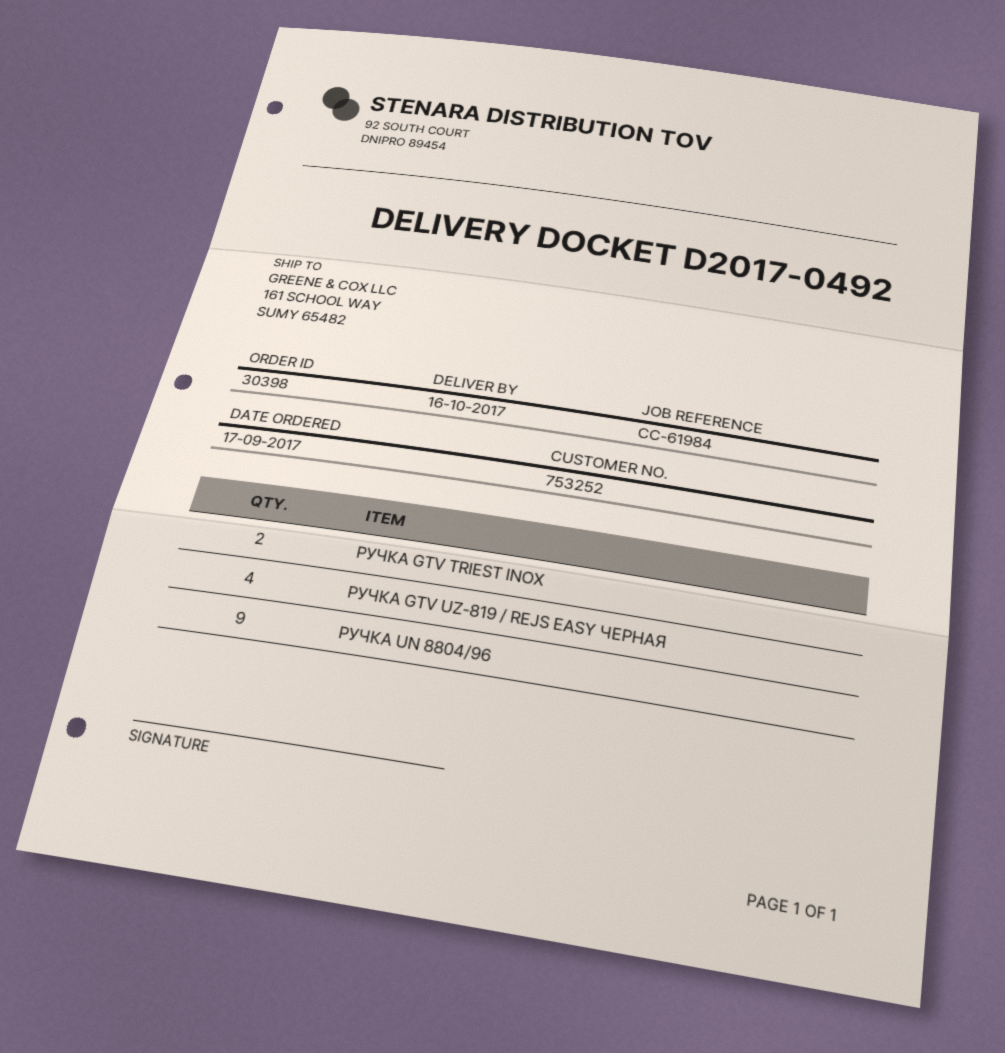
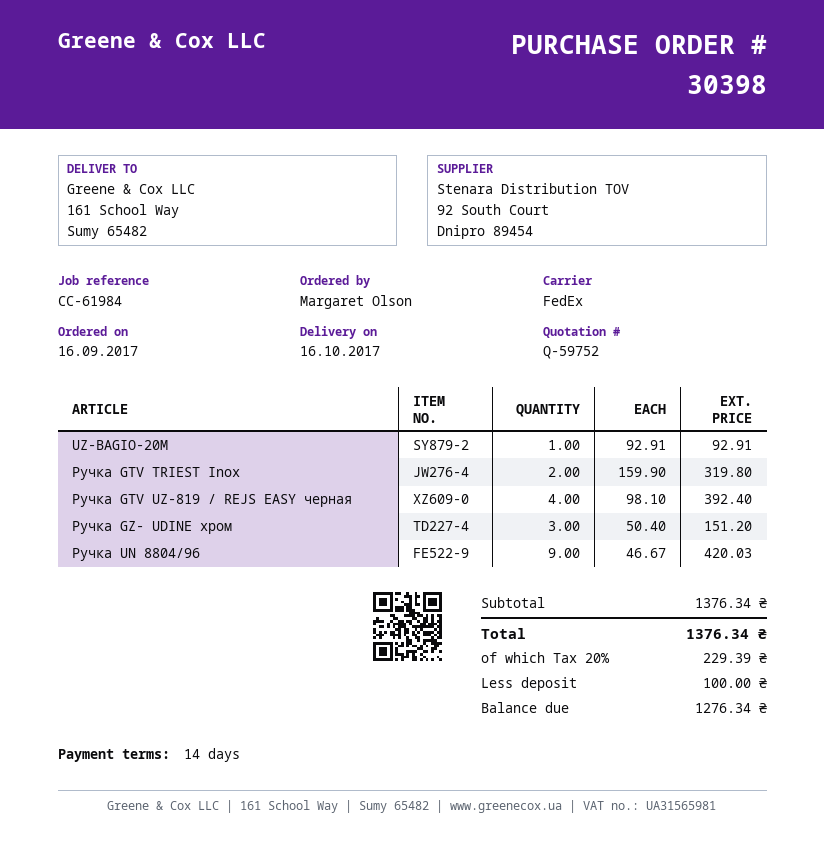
order date: 2017-09-17 -> 2017-09-16
UZ-BAGIO-20M: none -> 1
Ручка GZ- UDINE хром: none -> 3

